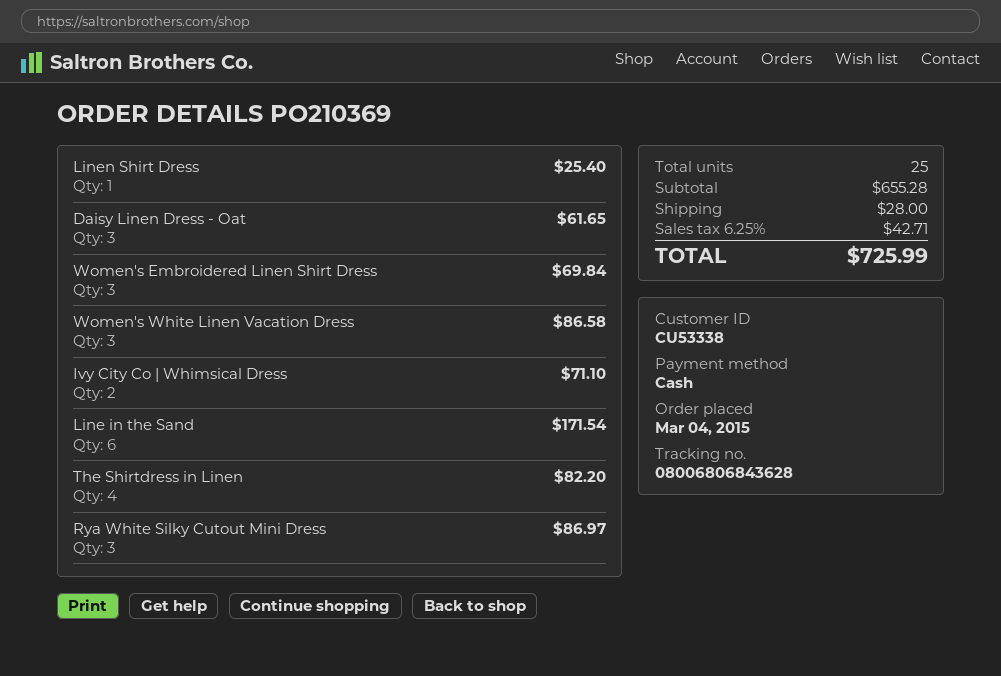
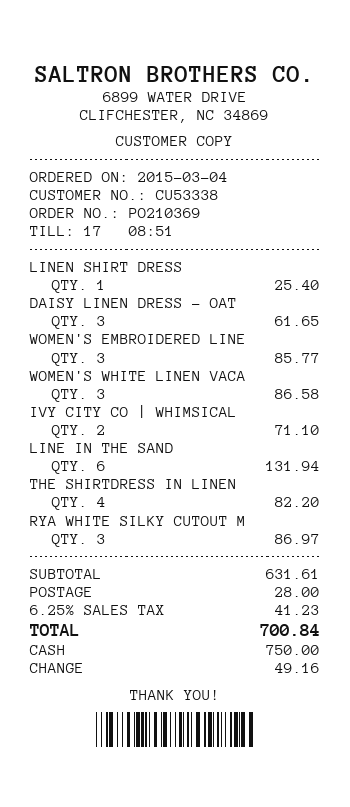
Women's Embroidered Linen Shirt Dress: 3 for 69.84 -> 3 for 85.77
Line in the Sand: 6 for 171.54 -> 6 for 131.94
subtotal: 655.28 -> 631.61
tax: 6.25% = 42.71 -> 6.25% = 41.23
total: 725.99 -> 700.84

